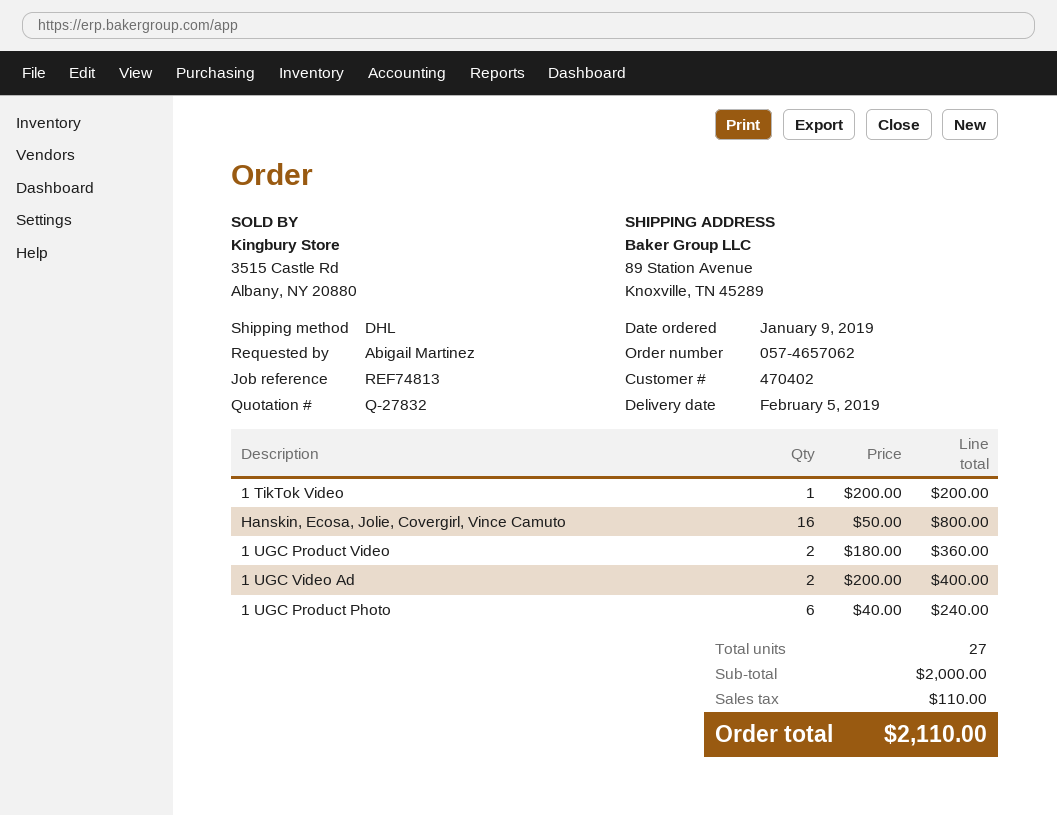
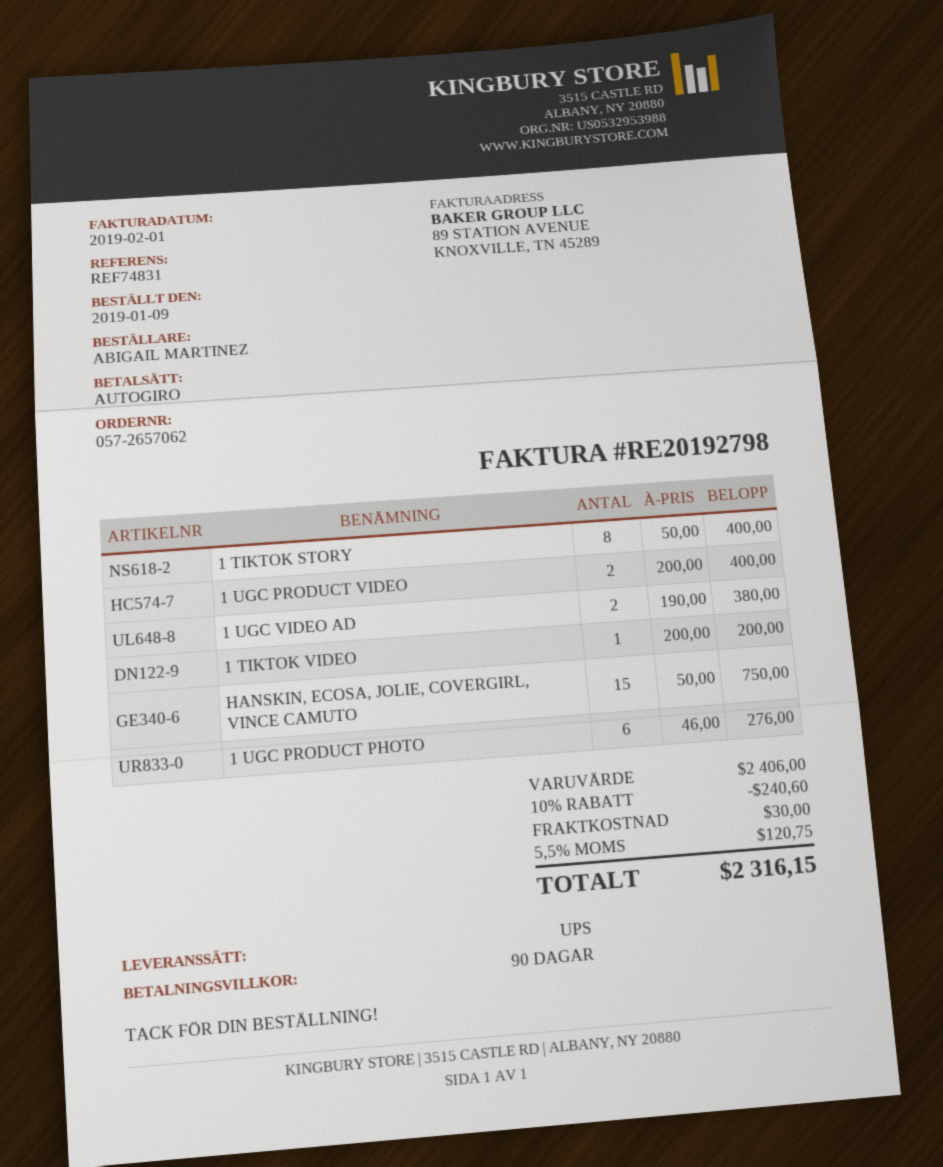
order number: 057-4657062 -> 057-2657062
reference: REF74813 -> REF74831
shipping method: DHL -> UPS
Hanskin, Ecosa, Jolie, Covergirl, Vince Camuto: 16 x 50.00 = 800.00 -> 15 x 50.00 = 750.00
1 UGC Product Video: 2 x 180.00 = 360.00 -> 2 x 200.00 = 400.00
1 UGC Video Ad: 2 x 200.00 = 400.00 -> 2 x 190.00 = 380.00
1 UGC Product Photo: 6 x 40.00 = 240.00 -> 6 x 46.00 = 276.00
1 TIKTOK STORY: none -> 8 x 50.00 = 400.00
subtotal: 2000.00 -> 2406.00
discount: none -> 10% = 240.60
shipping: none -> 30.00
tax: 110.00 -> 120.75
total: 2110.00 -> 2316.15

